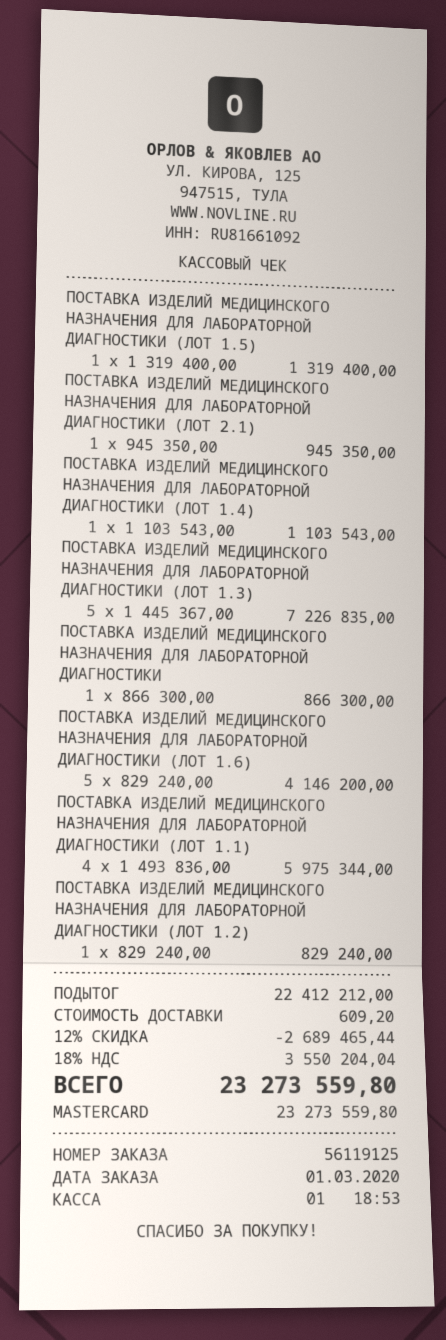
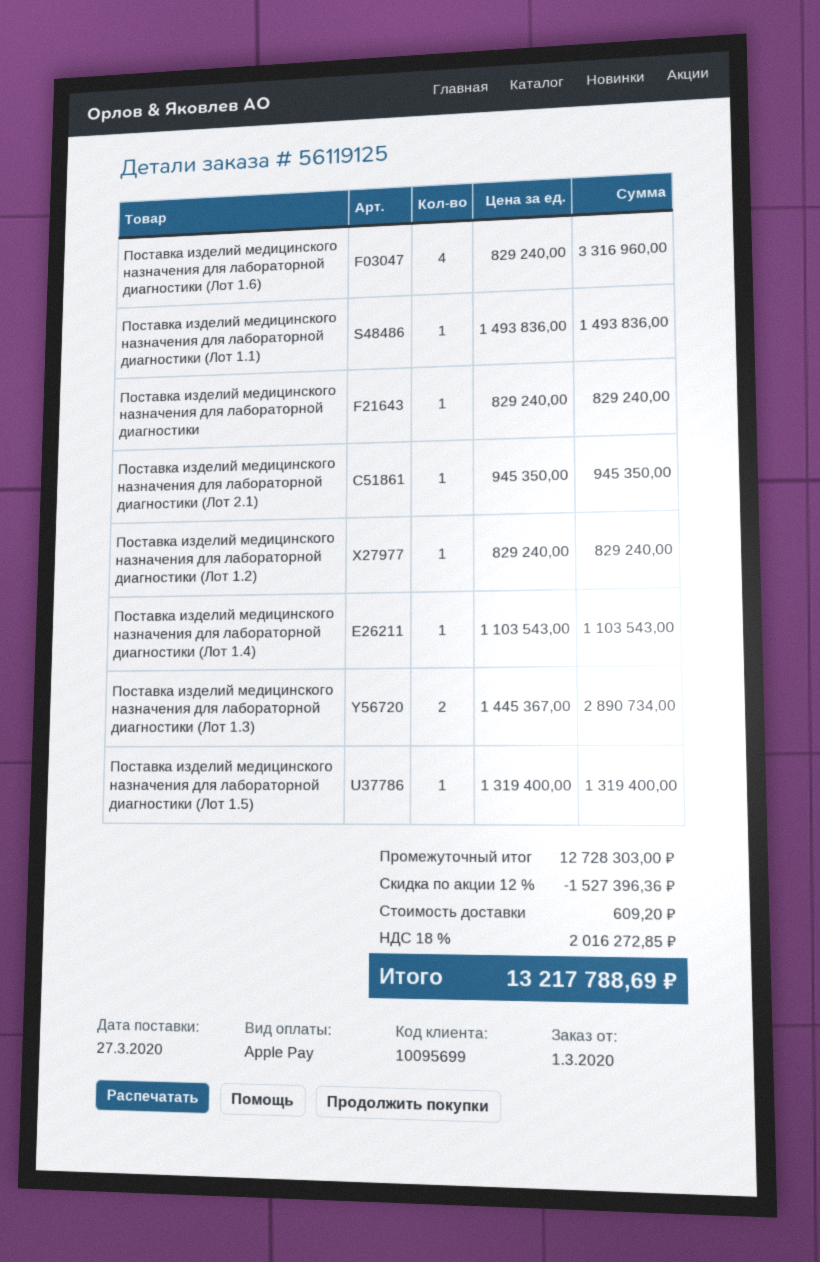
payment method: Mastercard -> Apple Pay
ПОСТАВКА ИЗДЕЛИЙ МЕДИЦИНСКОГО НАЗНАЧЕНИЯ ДЛЯ ЛАБОРАТОРНОЙ ДИАГНОСТИКИ (ЛОТ 1.3): 5 x 1445367.00 = 7226835.00 -> 2 x 1445367.00 = 2890734.00
ПОСТАВКА ИЗДЕЛИЙ МЕДИЦИНСКОГО НАЗНАЧЕНИЯ ДЛЯ ЛАБОРАТОРНОЙ ДИАГНОСТИКИ: 1 x 866300.00 = 866300.00 -> 1 x 829240.00 = 829240.00
ПОСТАВКА ИЗДЕЛИЙ МЕДИЦИНСКОГО НАЗНАЧЕНИЯ ДЛЯ ЛАБОРАТОРНОЙ ДИАГНОСТИКИ (ЛОТ 1.6): 5 x 829240.00 = 4146200.00 -> 4 x 829240.00 = 3316960.00
ПОСТАВКА ИЗДЕЛИЙ МЕДИЦИНСКОГО НАЗНАЧЕНИЯ ДЛЯ ЛАБОРАТОРНОЙ ДИАГНОСТИКИ (ЛОТ 1.1): 4 x 1493836.00 = 5975344.00 -> 1 x 1493836.00 = 1493836.00
subtotal: 22412212.00 -> 12728303.00
discount: 12% = 2689465.44 -> 12% = 1527396.36
tax: 18% = 3550204.04 -> 18% = 2016272.85
total: 23273559.80 -> 13217788.69

